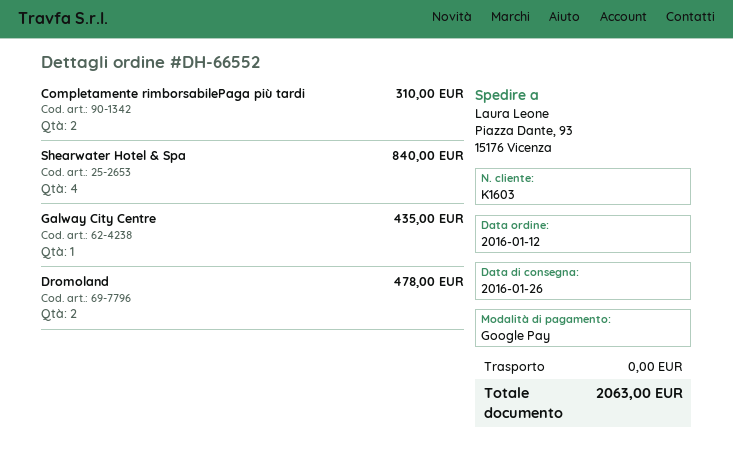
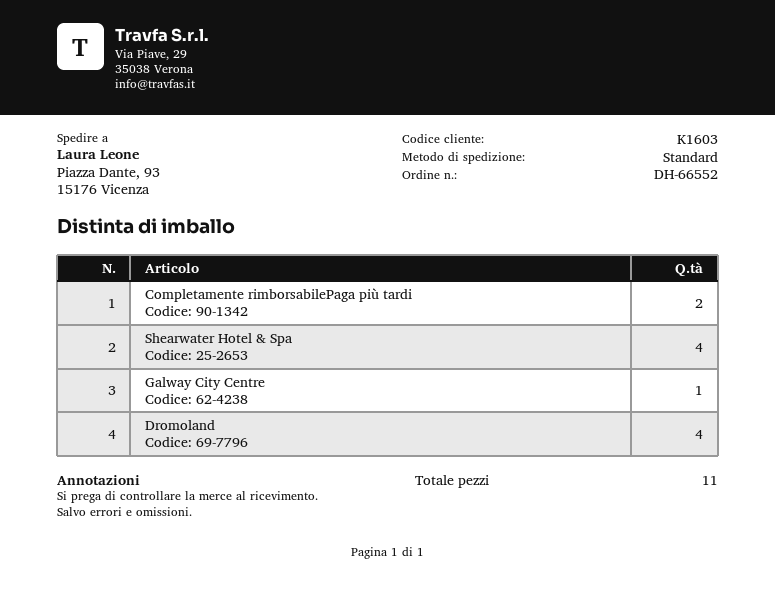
Dromoland: 2 -> 4

